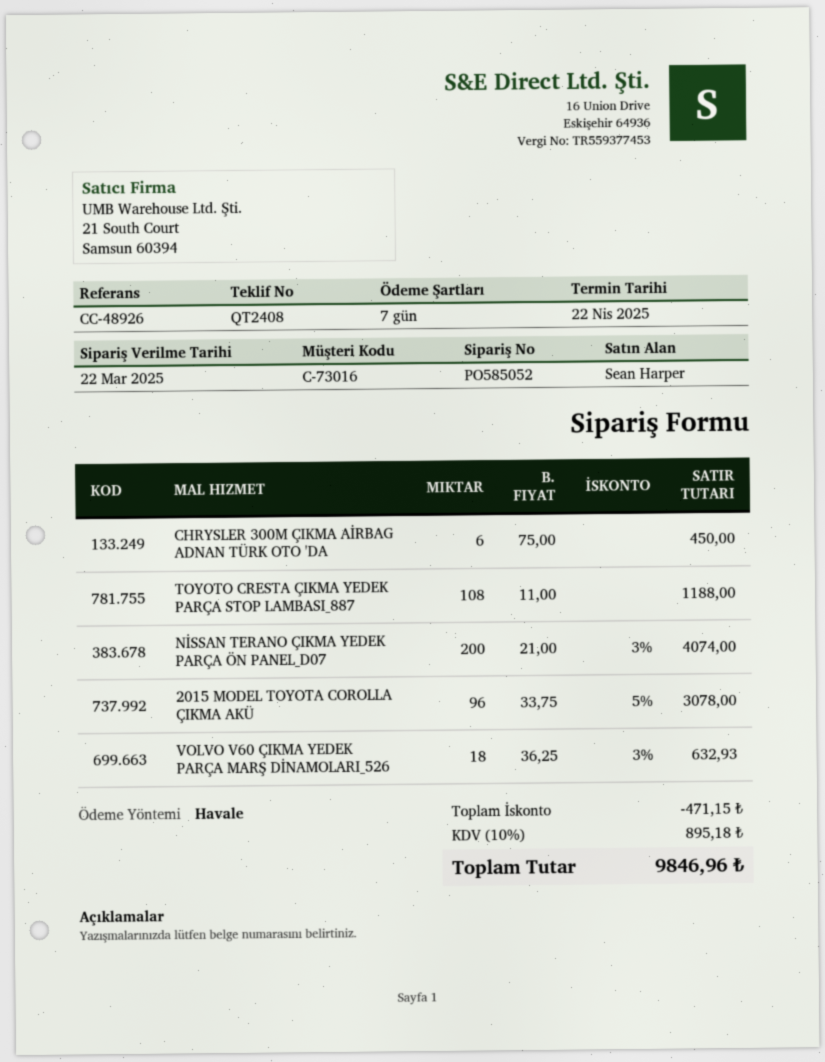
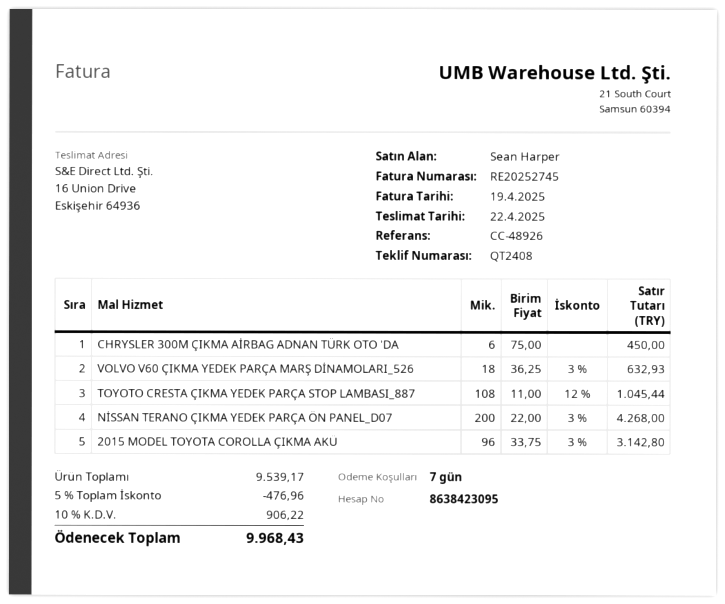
TOYOTO CRESTA ÇIKMA YEDEK PARÇA STOP LAMBASI_887: 108 x 11.00 = 1188.00 -> 108 x 11.00 - 12% = 1045.44
NİSSAN TERANO ÇIKMA YEDEK PARÇA ÖN PANEL_D07: 200 x 21.00 - 3% = 4074.00 -> 200 x 22.00 - 3% = 4268.00
2015 MODEL TOYOTA COROLLA ÇIKMA AKÜ: 96 x 33.75 - 5% = 3078.00 -> 96 x 33.75 - 3% = 3142.80
discount: 471.15 -> 476.96
tax: 10% = 895.18 -> 10% = 906.22
total: 9846.96 -> 9968.43

